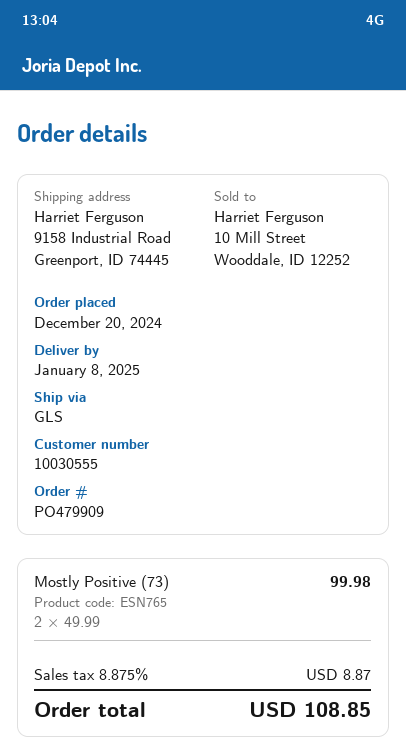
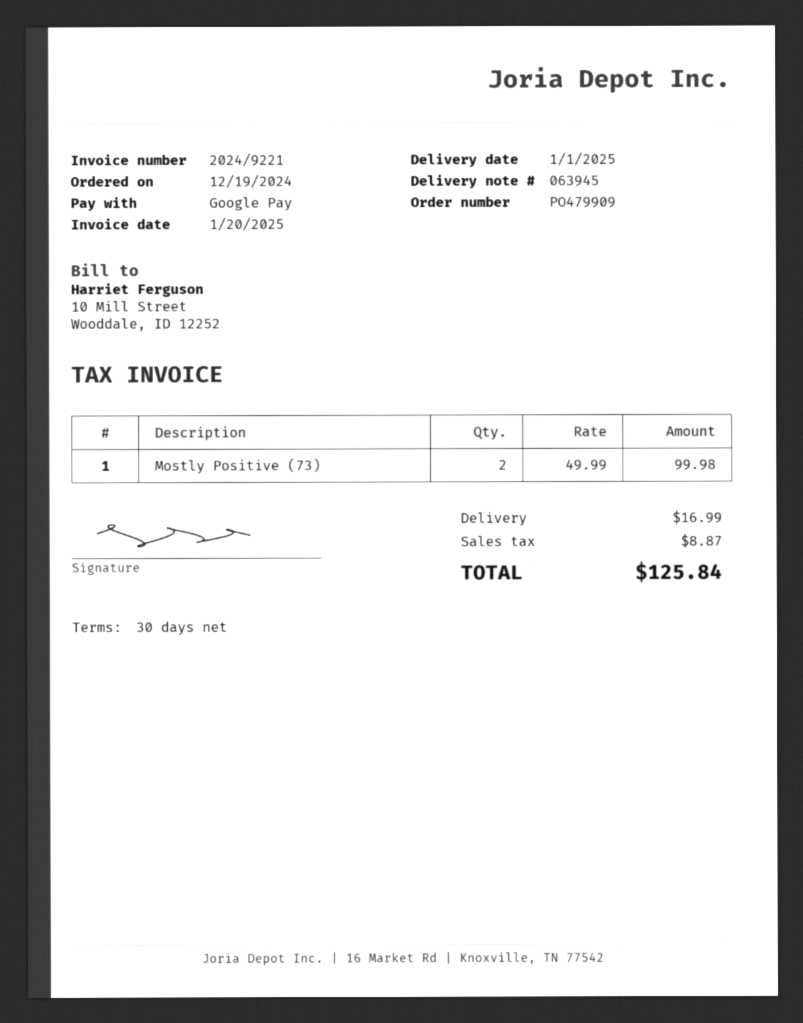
order date: 2024-12-20 -> 2024-12-19
delivery date: 2025-01-08 -> 2025-01-01
shipping: none -> 16.99
total: 108.85 -> 125.84

